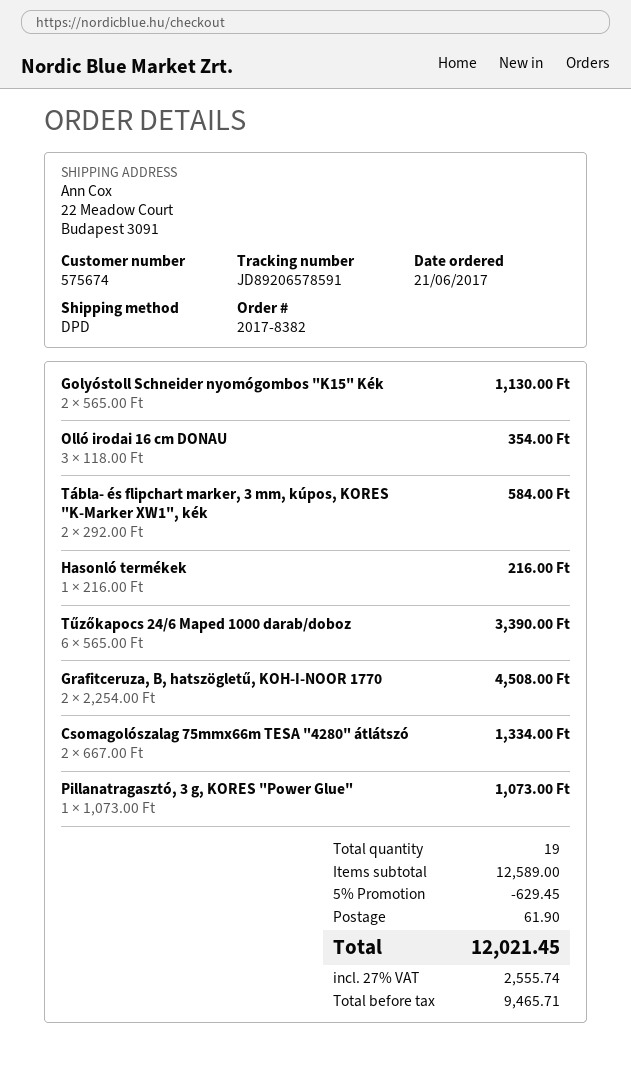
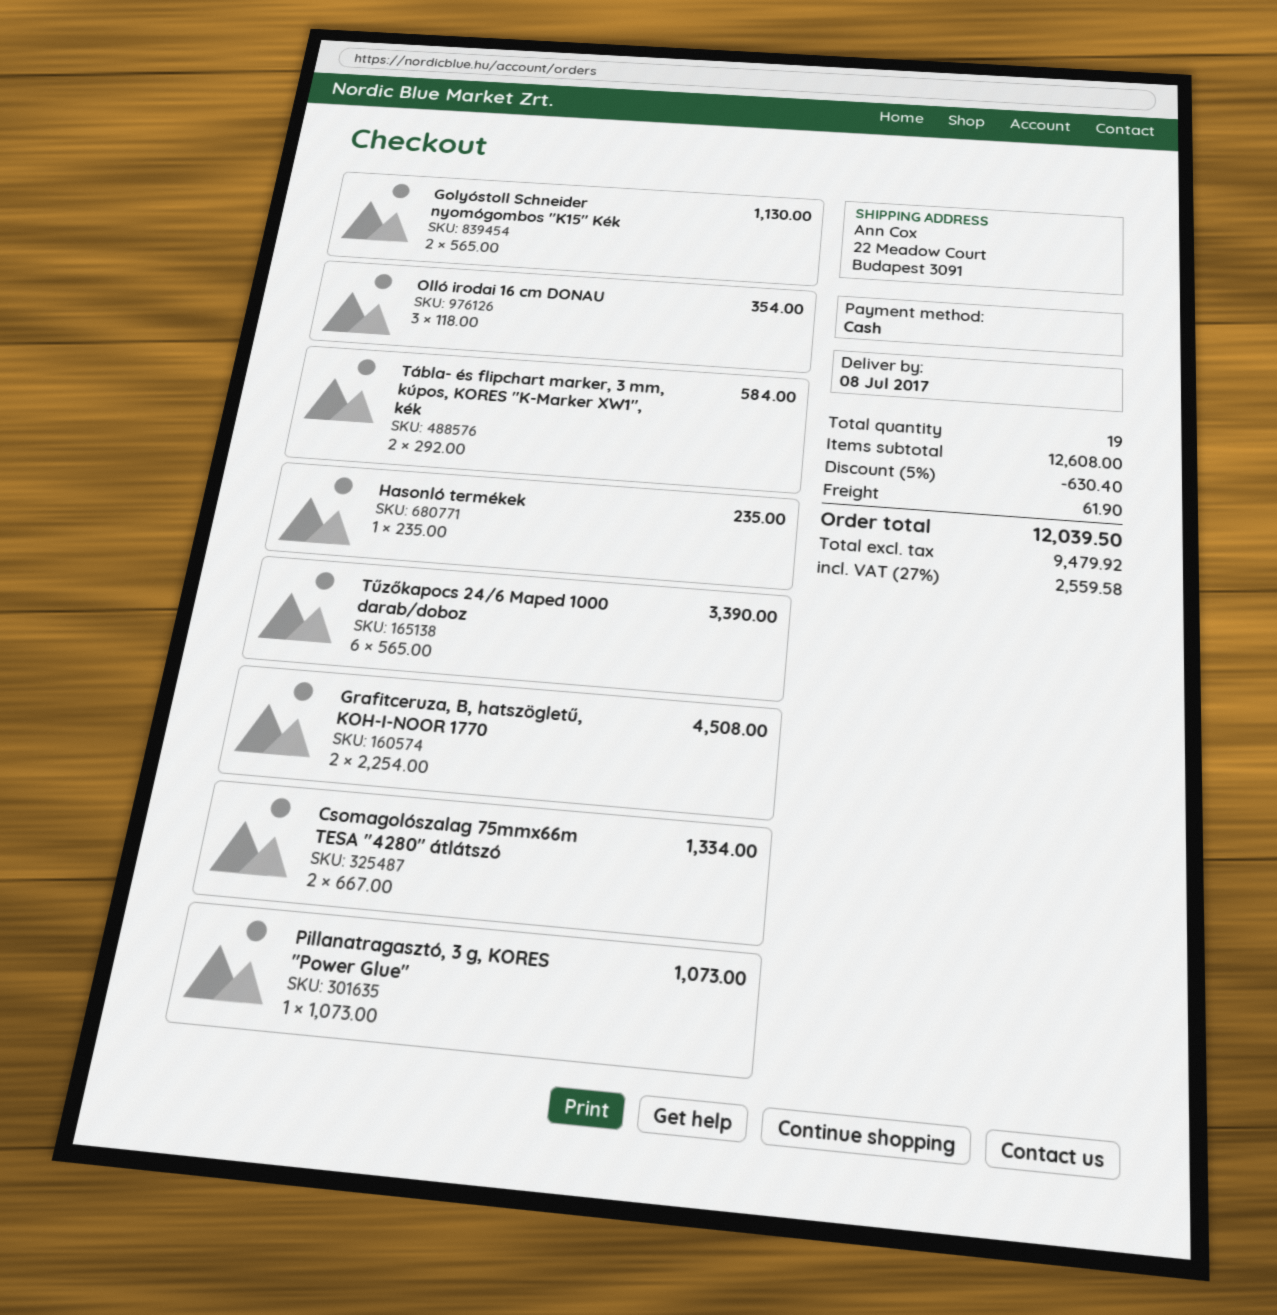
Hasonló termékek: 1 x 216.00 = 216.00 -> 1 x 235.00 = 235.00
subtotal: 12589.00 -> 12608.00
discount: 5% = 629.45 -> 5% = 630.40
net: 9465.71 -> 9479.92
tax: 27% = 2555.74 -> 27% = 2559.58
total: 12021.45 -> 12039.50

